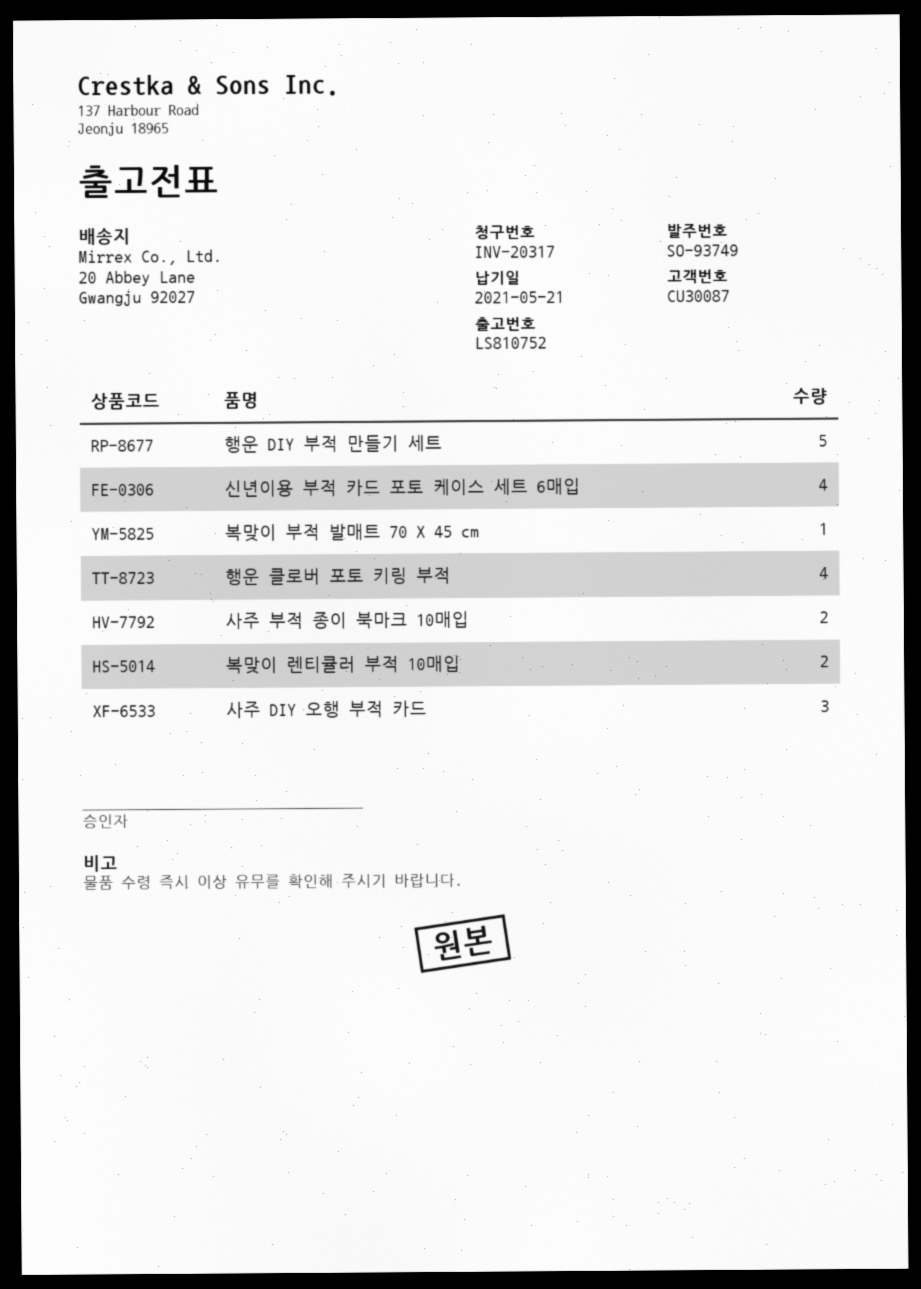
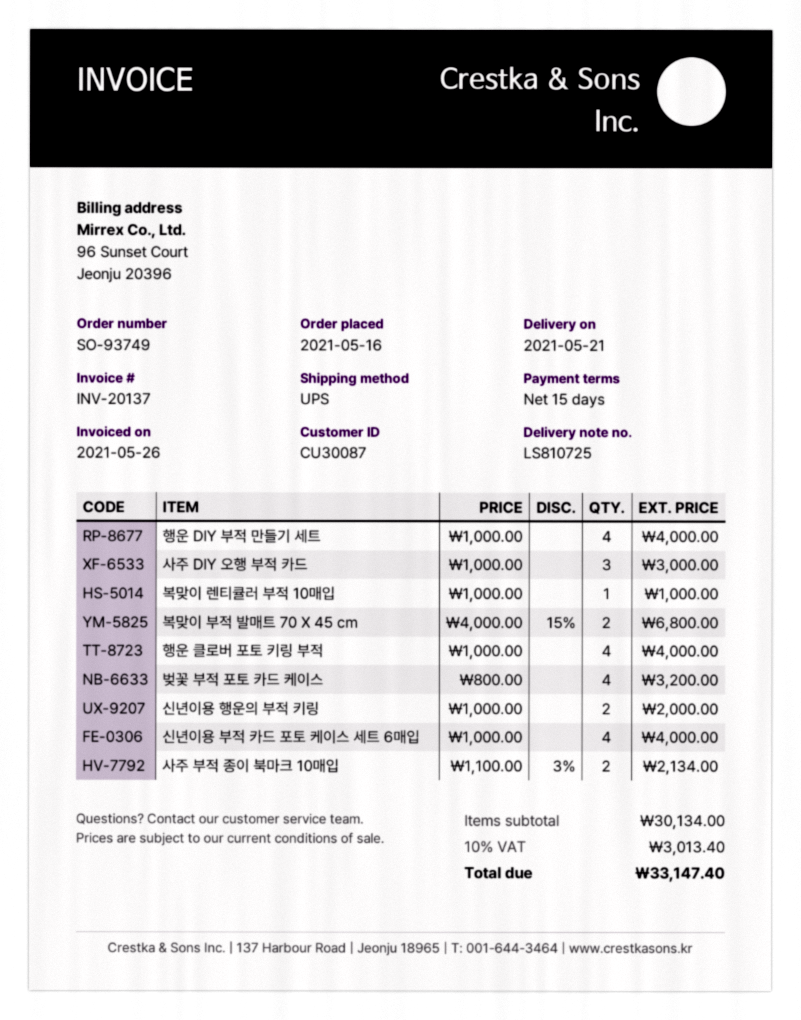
delivery note number: LS810752 -> LS810725
invoice number: INV-20317 -> INV-20137
행운 DIY 부적 만들기 세트: 5 -> 4
복맞이 부적 발매트 70 X 45 cm: 1 -> 2
복맞이 렌티큘러 부적 10매입: 2 -> 1
벚꽃 부적 포토 카드 케이스: none -> 4
신년이용 행운의 부적 키링: none -> 2

